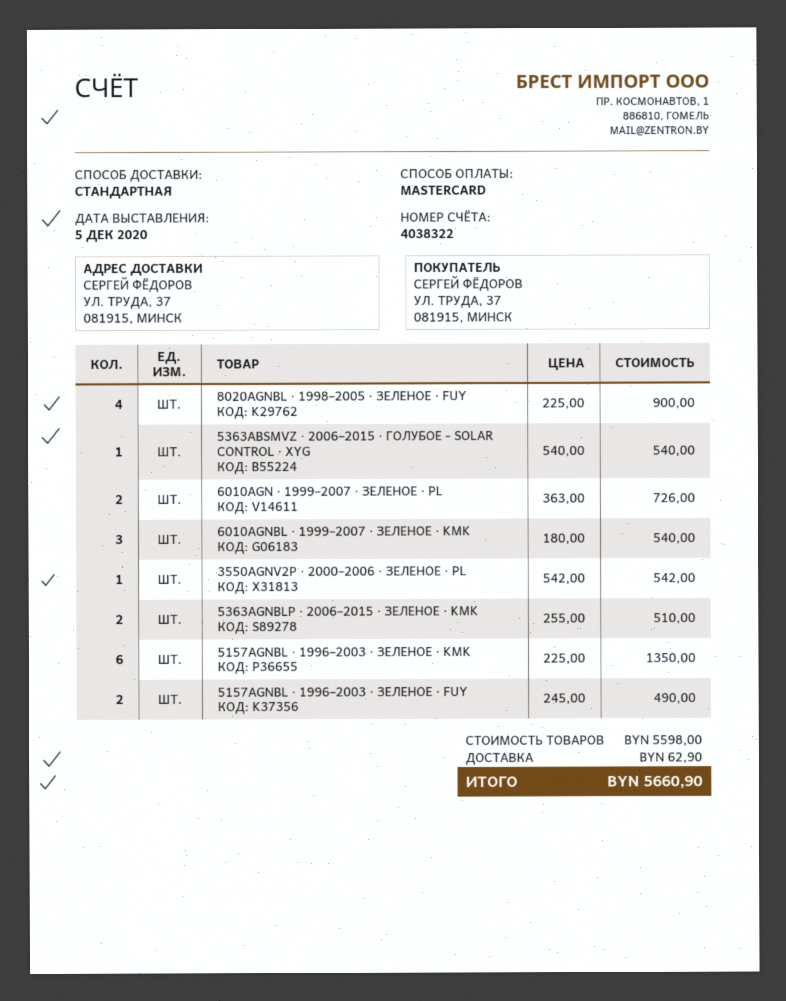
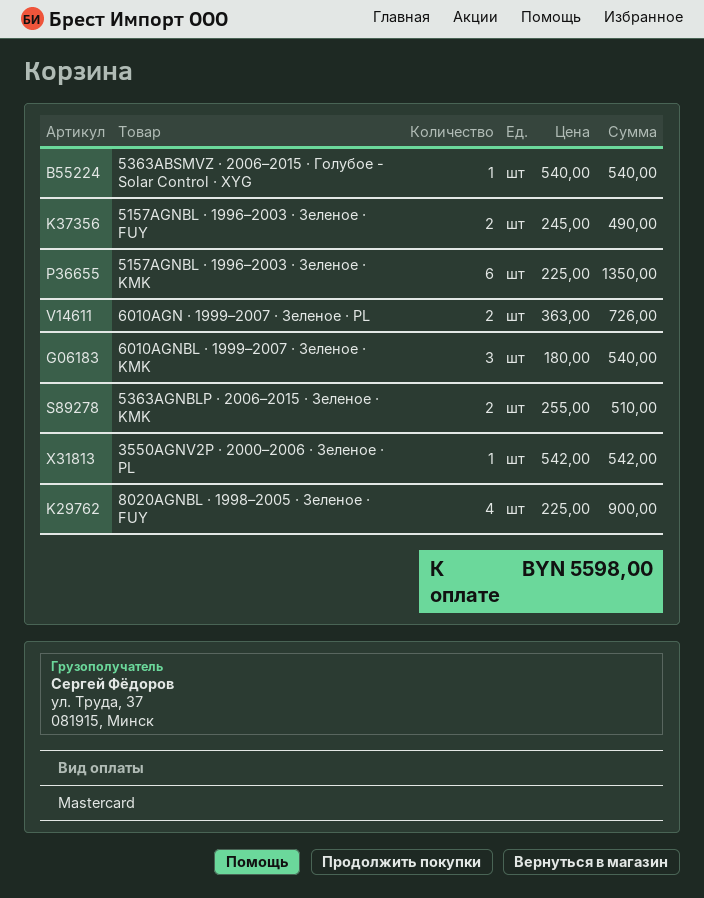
shipping: 62.90 -> none
total: 5660.90 -> 5598.00

